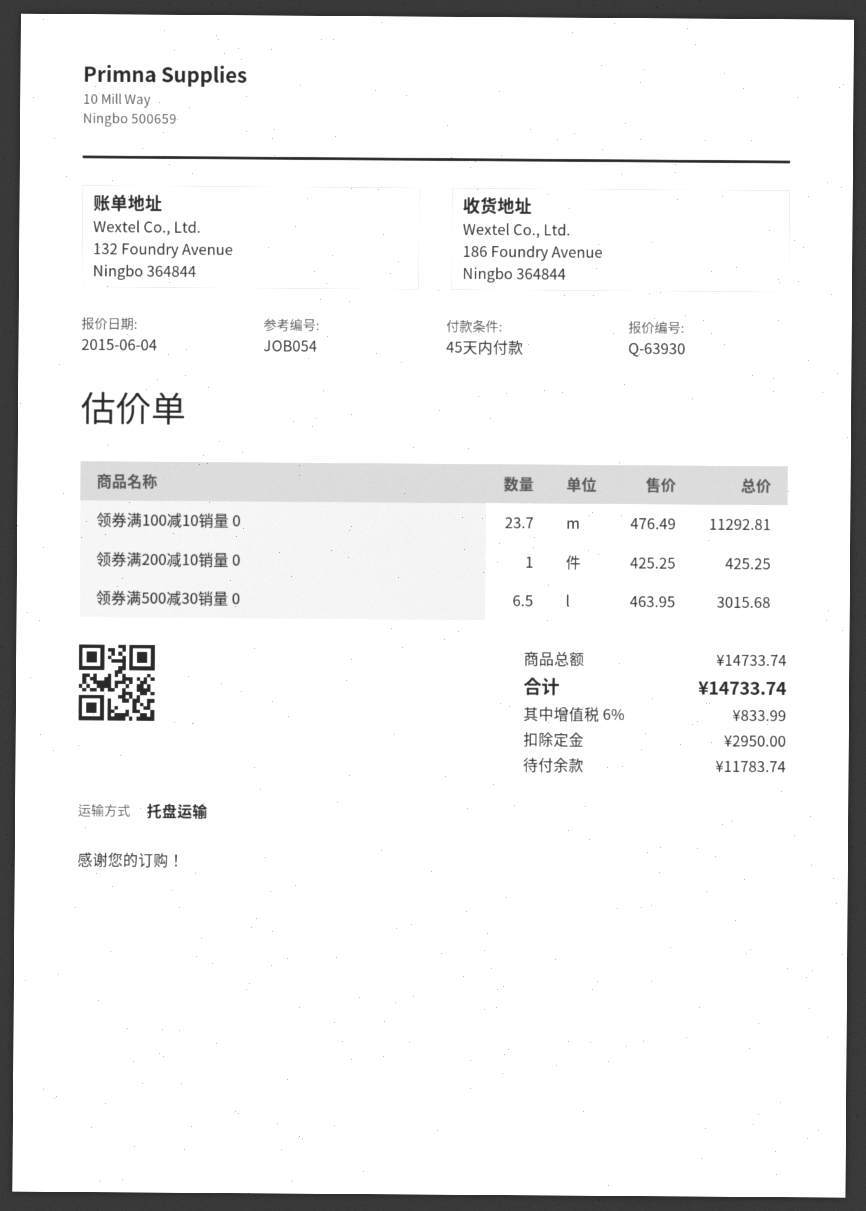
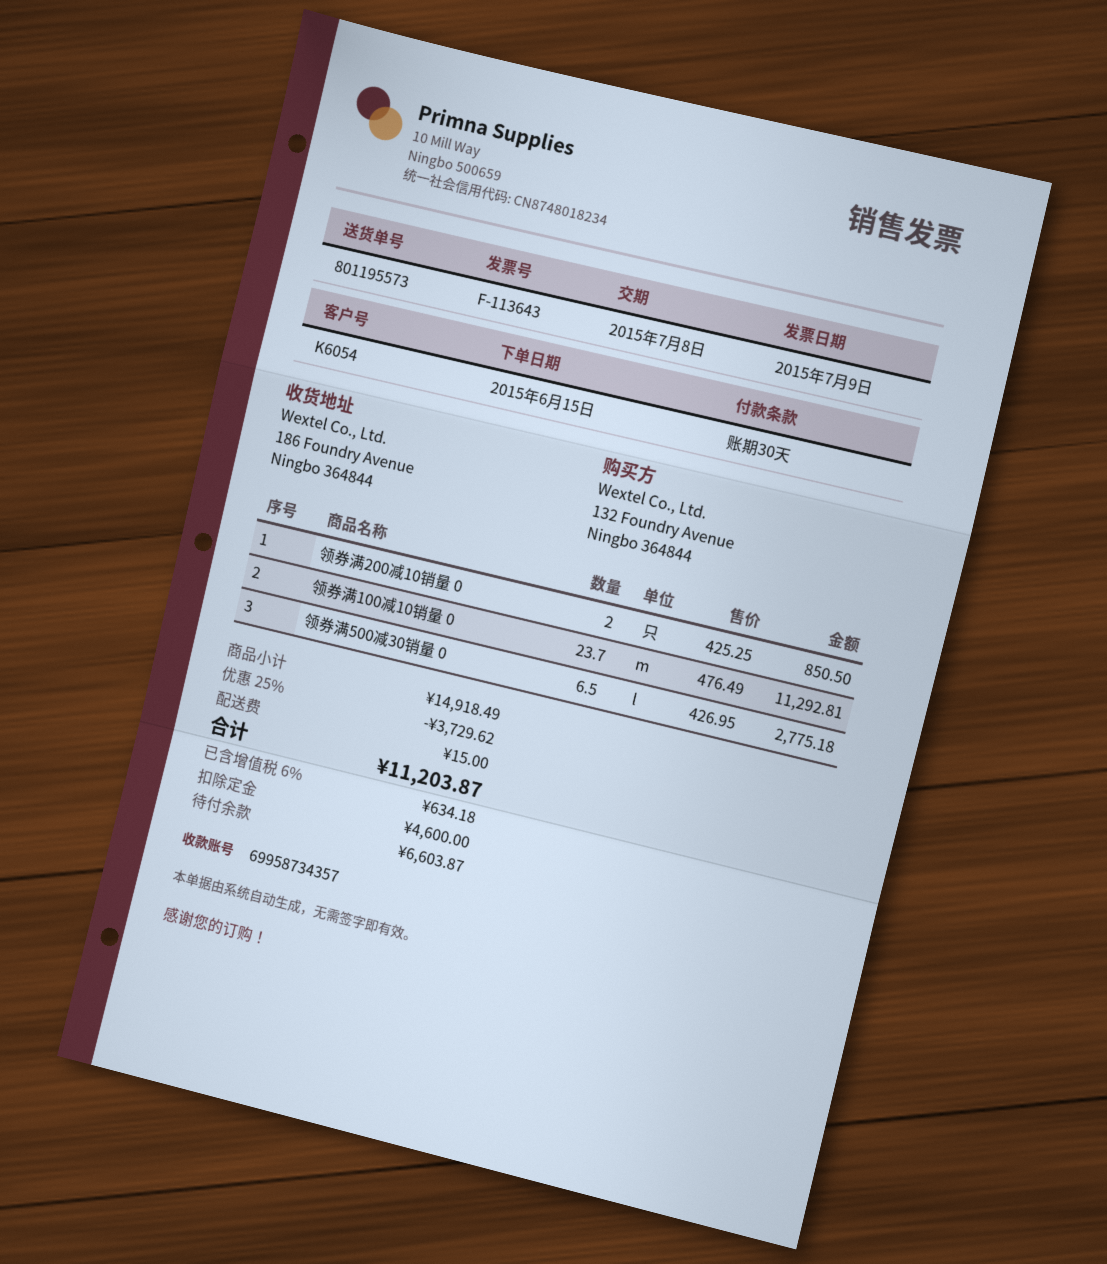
payment terms: 45 days -> 30 days
领券满200减10销量 0: 1 x 425.25 = 425.25 -> 2 x 425.25 = 850.50
领券满500减30销量 0: 6.5 x 463.95 = 3015.68 -> 6.5 x 426.95 = 2775.18
subtotal: 14733.74 -> 14918.49
discount: none -> 25% = 3729.62
shipping: none -> 15.00
tax: 6% = 833.99 -> 6% = 634.18
total: 14733.74 -> 11203.87
deposit: 2950.00 -> 4600.00
balance: 11783.74 -> 6603.87

